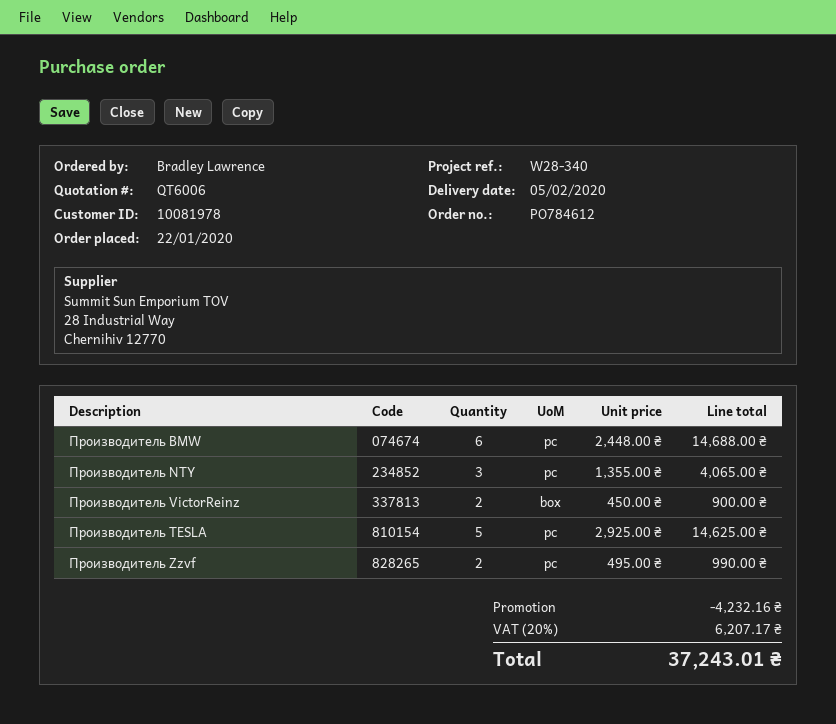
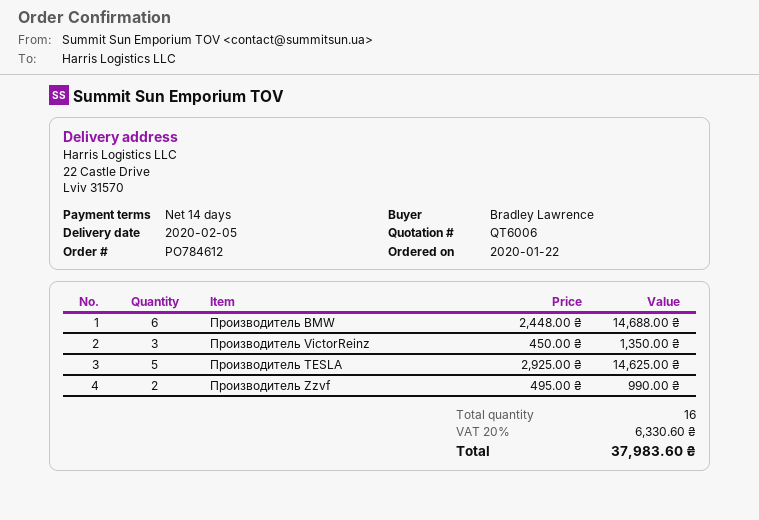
Производитель NTY: 3 x 1355.00 = 4065.00 -> none
Производитель VictorReinz: 2 x 450.00 = 900.00 -> 3 x 450.00 = 1350.00
discount: 4232.16 -> none
tax: 20% = 6207.17 -> 20% = 6330.60
total: 37243.01 -> 37983.60

